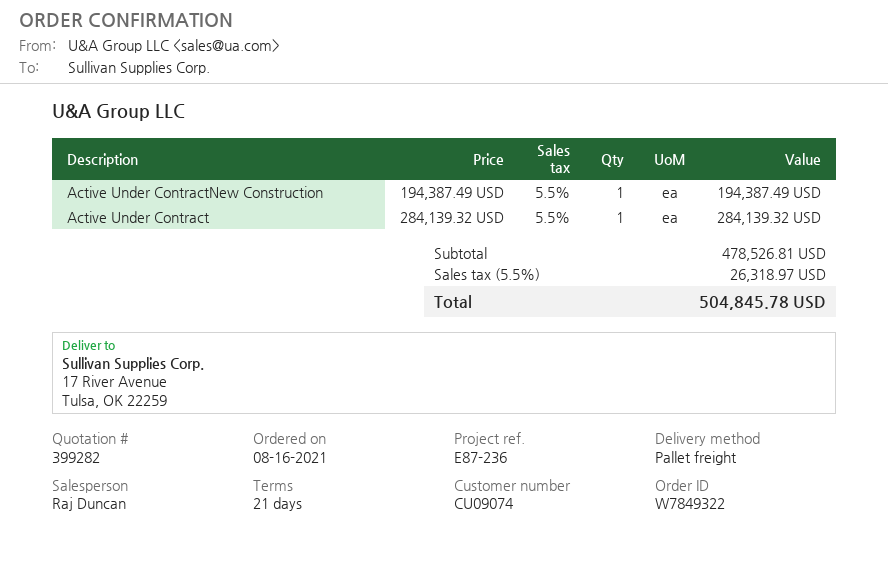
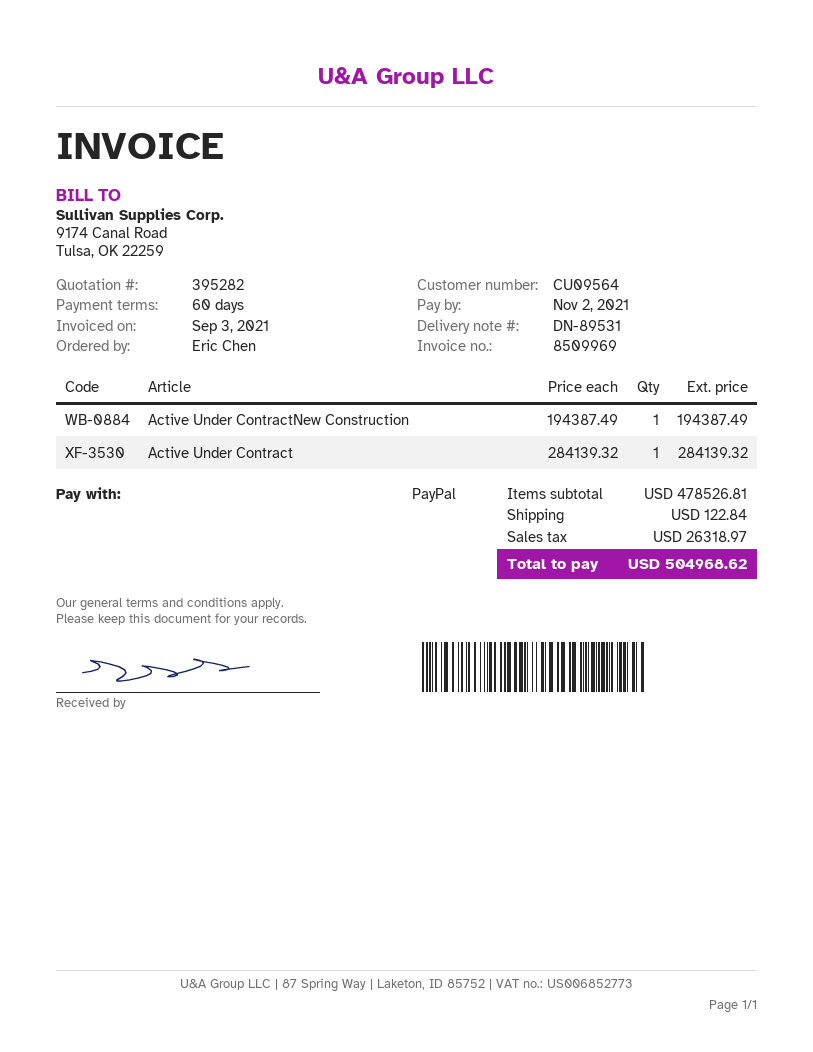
quote number: 399282 -> 395282
payment terms: 21 days -> 60 days
customer number: CU09074 -> CU09564
shipping: none -> 122.84
total: 504845.78 -> 504968.62

